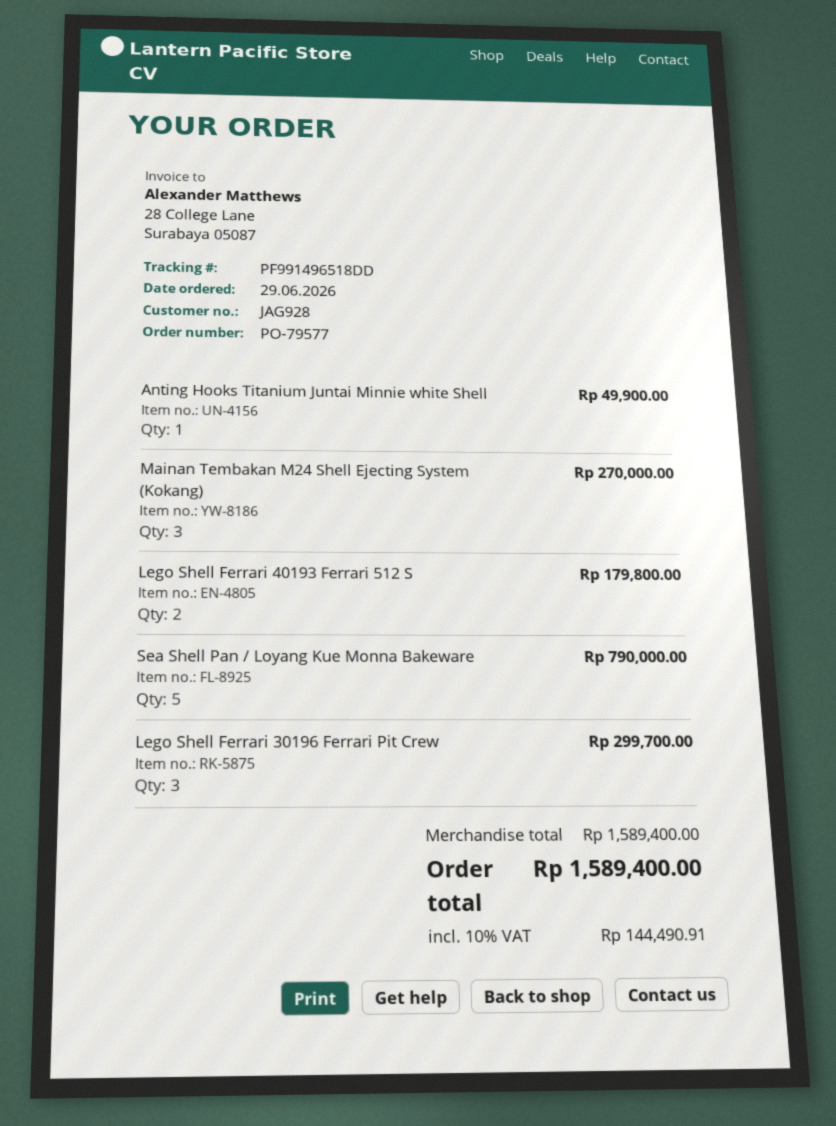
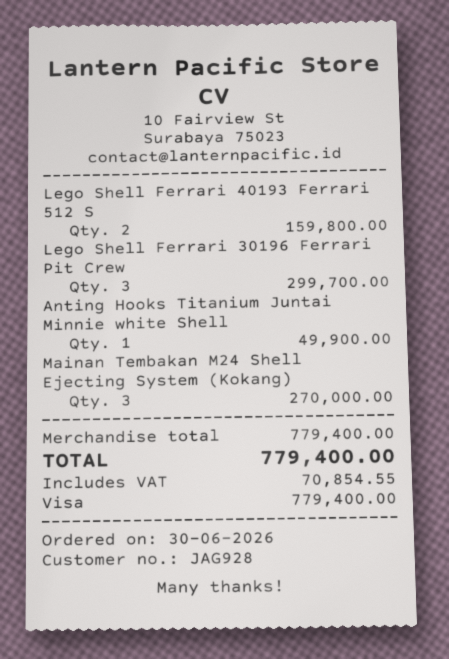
order date: 2026-06-29 -> 2026-06-30
Lego Shell Ferrari 40193 Ferrari 512 S: 2 for 179800.00 -> 2 for 159800.00
Sea Shell Pan / Loyang Kue Monna Bakeware: 5 for 790000.00 -> none
subtotal: 1589400.00 -> 779400.00
tax: 144490.91 -> 70854.55
total: 1589400.00 -> 779400.00

